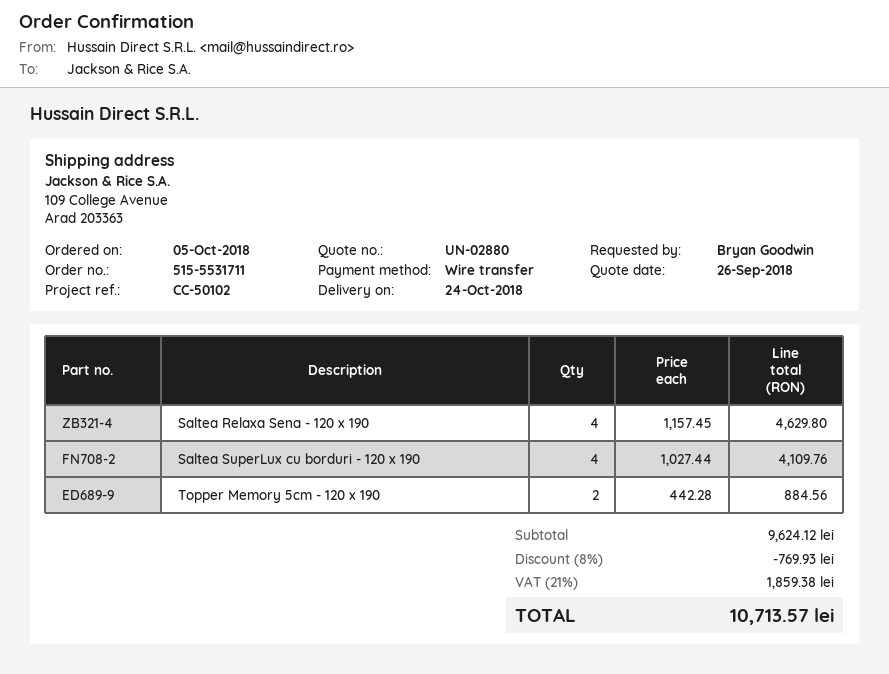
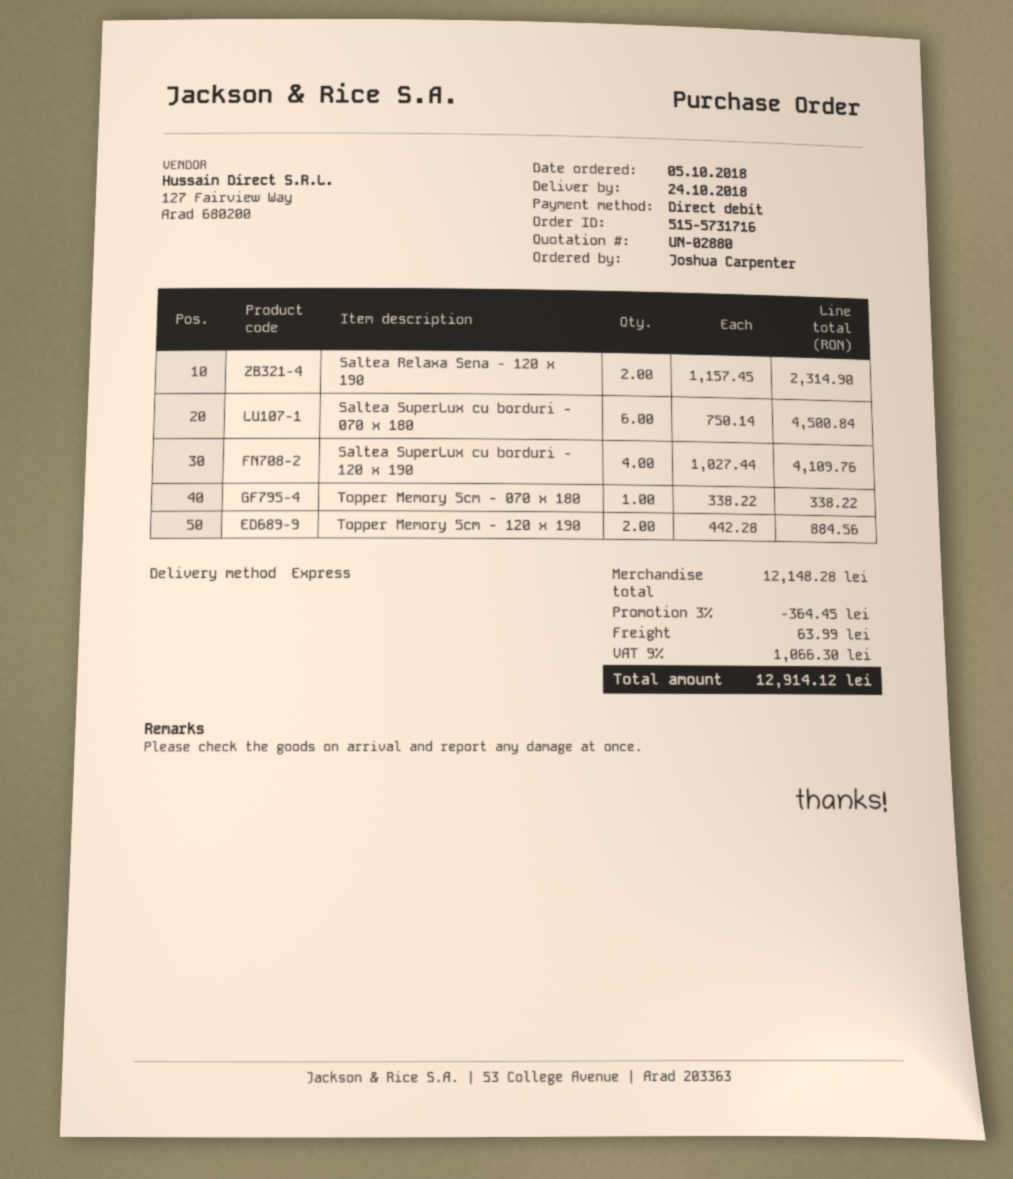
order number: 515-5531711 -> 515-5731716
ordered by: Bryan Goodwin -> Joshua Carpenter
payment method: bank transfer -> direct debit
Saltea Relaxa Sena - 120 x 190: 4 x 1157.45 = 4629.80 -> 2 x 1157.45 = 2314.90
Saltea SuperLux cu borduri - 070 x 180: none -> 6 x 750.14 = 4500.84
Topper Memory 5cm - 070 x 180: none -> 1 x 338.22 = 338.22
subtotal: 9624.12 -> 12148.28
discount: 8% = 769.93 -> 3% = 364.45
shipping: none -> 63.99
tax: 21% = 1859.38 -> 9% = 1066.30
total: 10713.57 -> 12914.12

